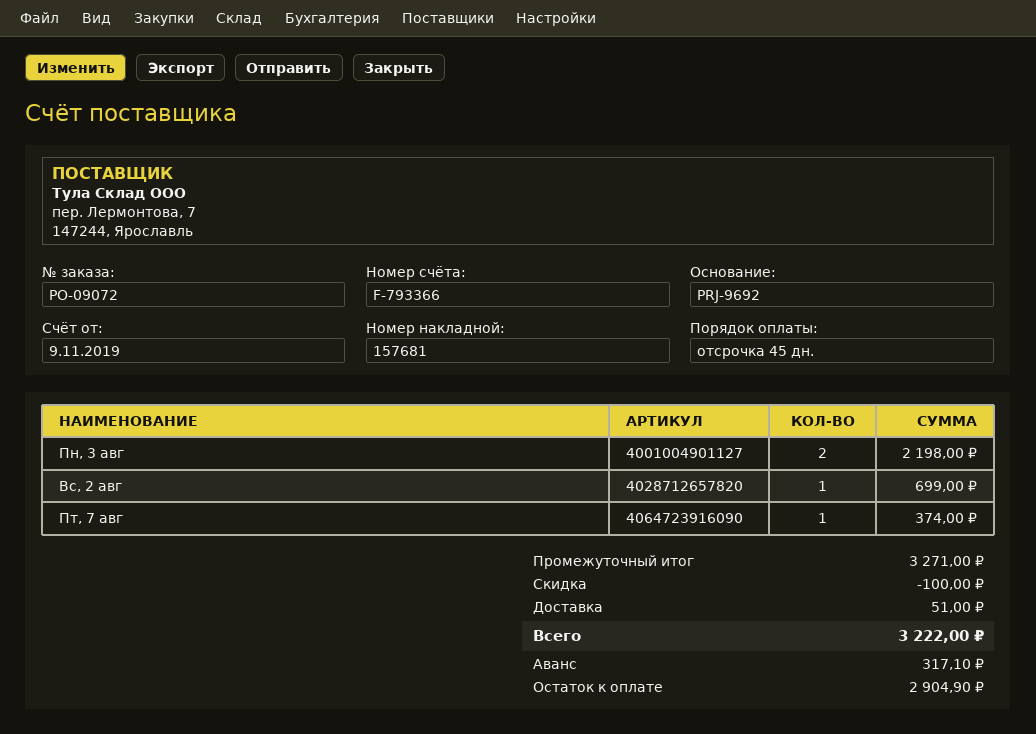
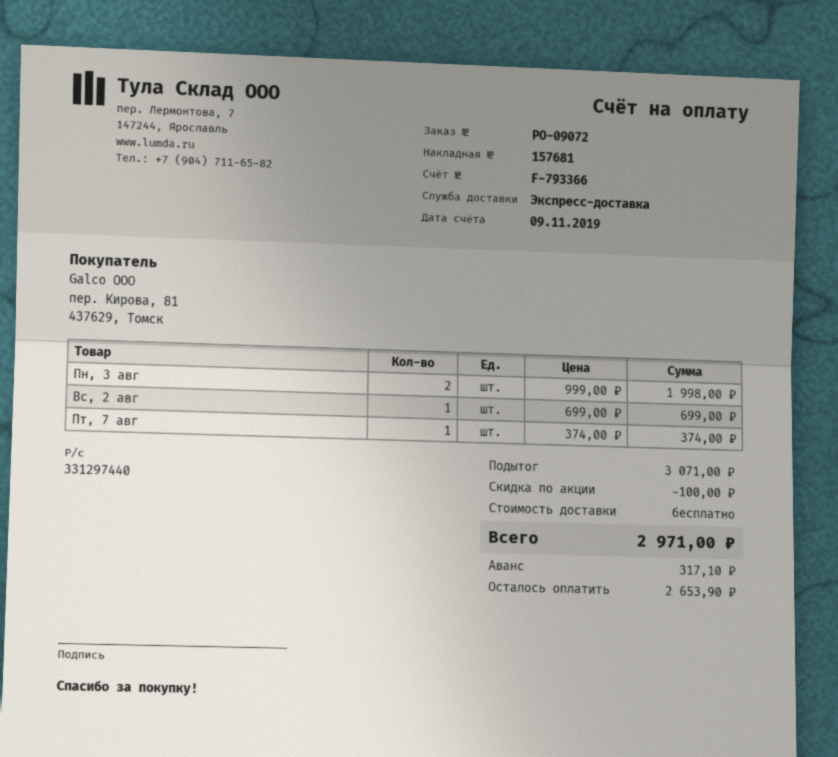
Пн, 3 авг: 2 for 2198.00 -> 2 for 1998.00
subtotal: 3271.00 -> 3071.00
shipping: 51.00 -> 0.00
total: 3222.00 -> 2971.00
balance: 2904.90 -> 2653.90

